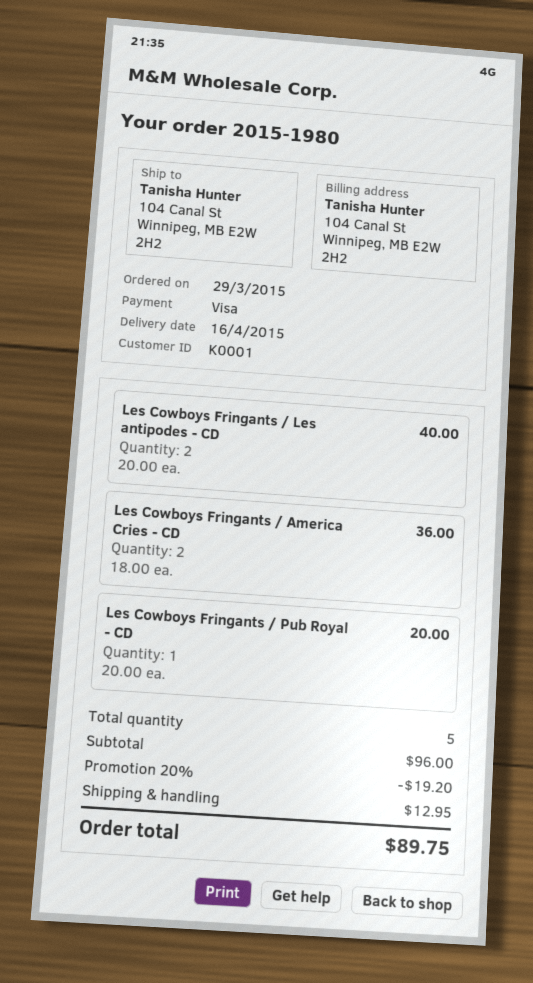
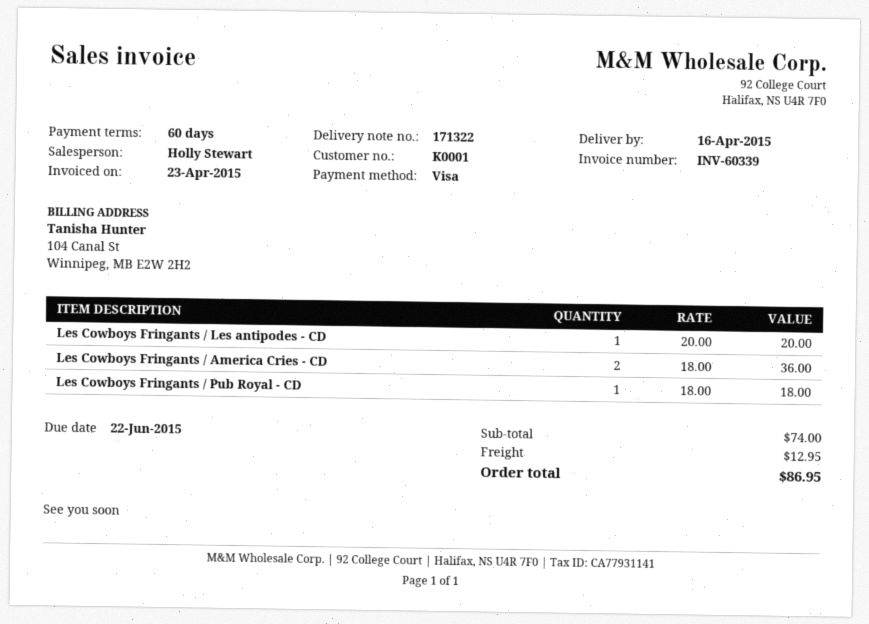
Les Cowboys Fringants / Les antipodes - CD: 2 x 20.00 = 40.00 -> 1 x 20.00 = 20.00
Les Cowboys Fringants / Pub Royal - CD: 1 x 20.00 = 20.00 -> 1 x 18.00 = 18.00
subtotal: 96.00 -> 74.00
discount: 20% = 19.20 -> none
total: 89.75 -> 86.95

